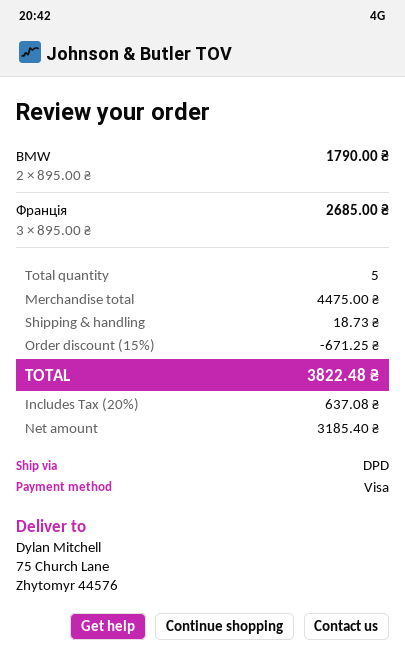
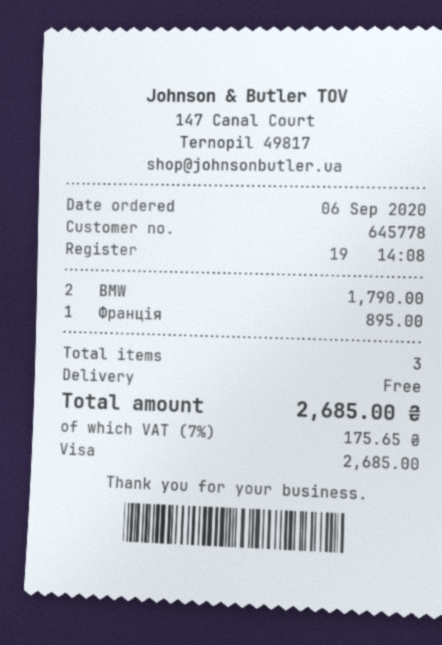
Франція: 3 for 2685.00 -> 1 for 895.00
total quantity: 5 -> 3
discount: 15% = 671.25 -> none
shipping: 18.73 -> 0.00
tax: 20% = 637.08 -> 7% = 175.65
total: 3822.48 -> 2685.00

